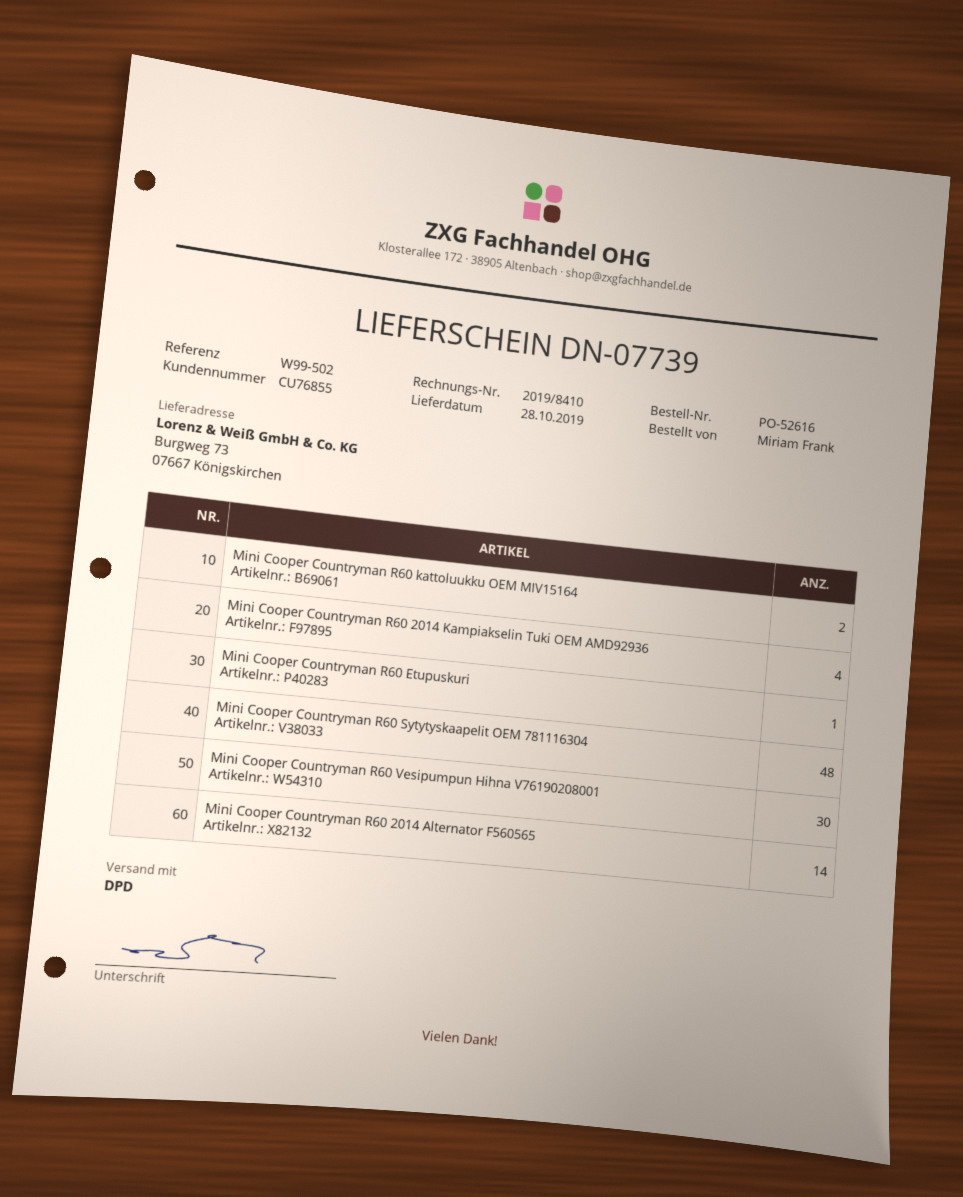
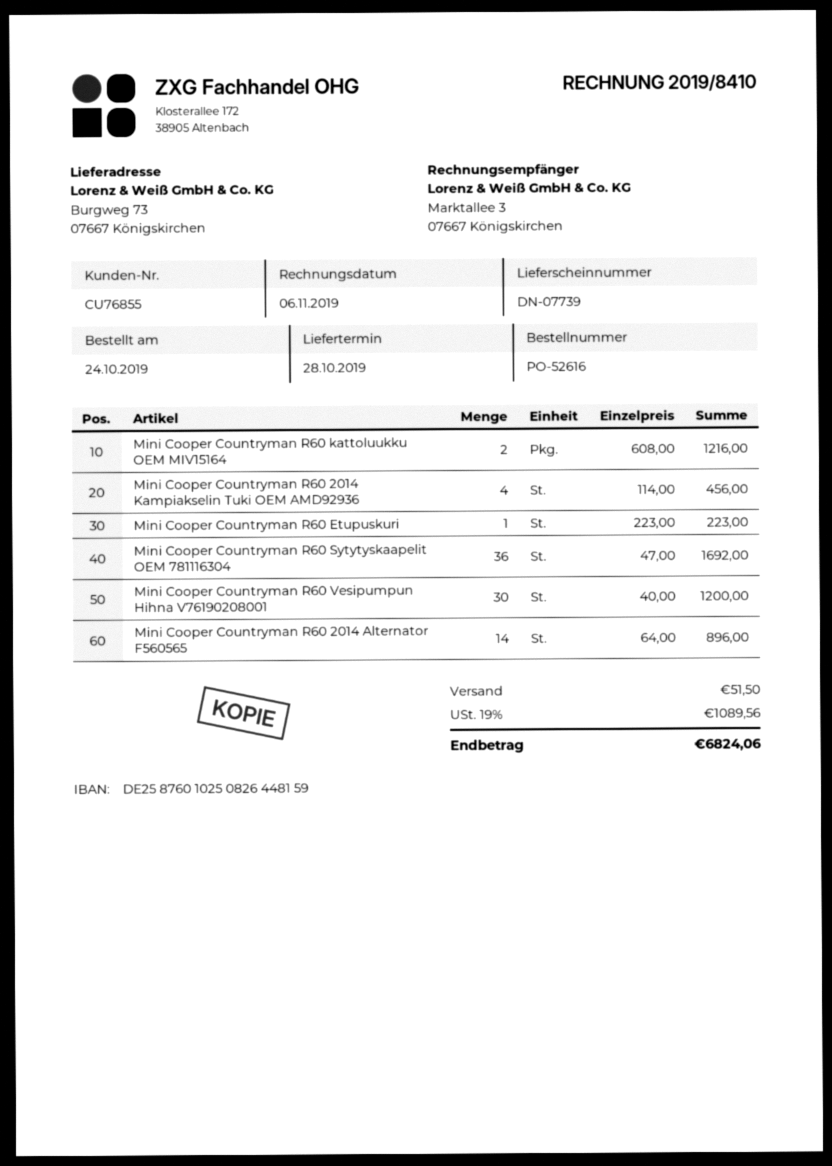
Mini Cooper Countryman R60 Sytytyskaapelit OEM 781116304: 48 -> 36

